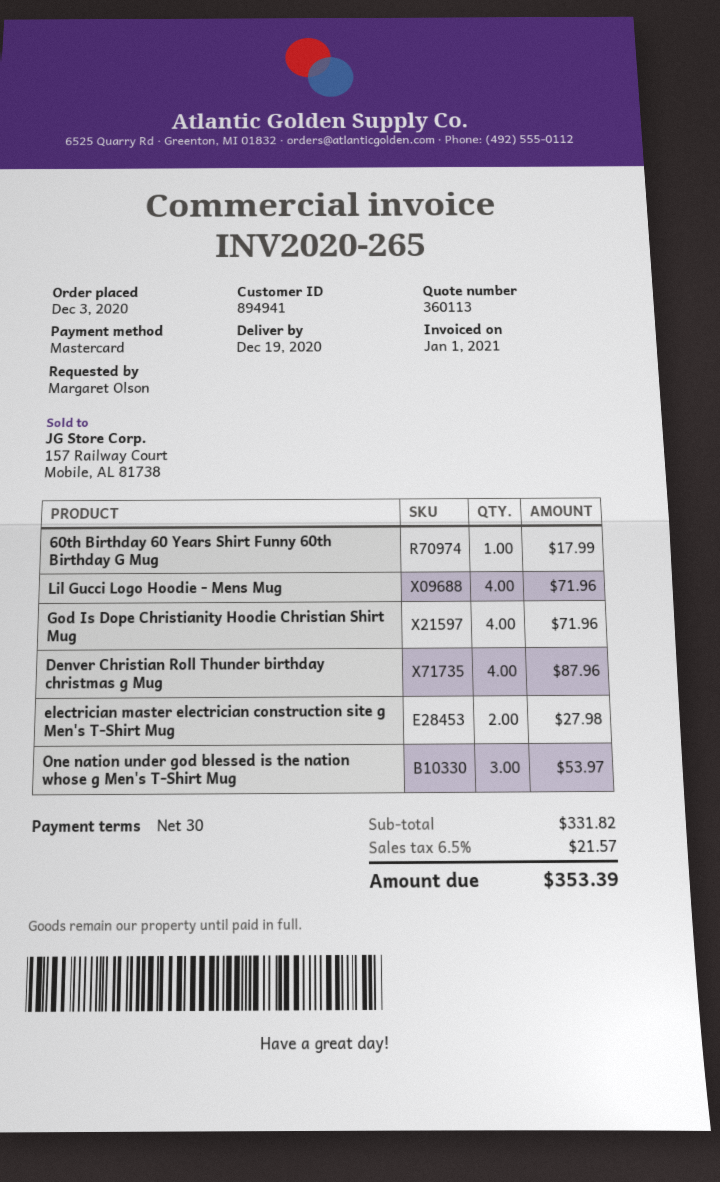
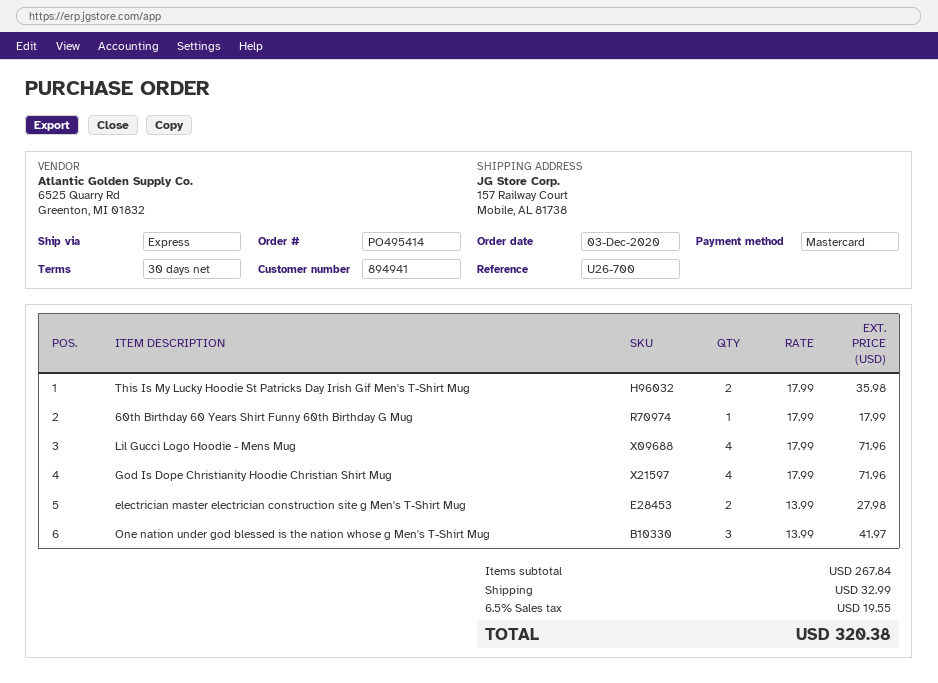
Denver Christian Roll Thunder birthday christmas g Mug: 4 for 87.96 -> none
One nation under god blessed is the nation whose g Men's T-Shirt Mug: 3 for 53.97 -> 3 for 41.97
This Is My Lucky Hoodie St Patricks Day Irish Gif Men's T-Shirt Mug: none -> 2 for 35.98
subtotal: 331.82 -> 267.84
shipping: none -> 32.99
tax: 6.5% = 21.57 -> 6.5% = 19.55
total: 353.39 -> 320.38

